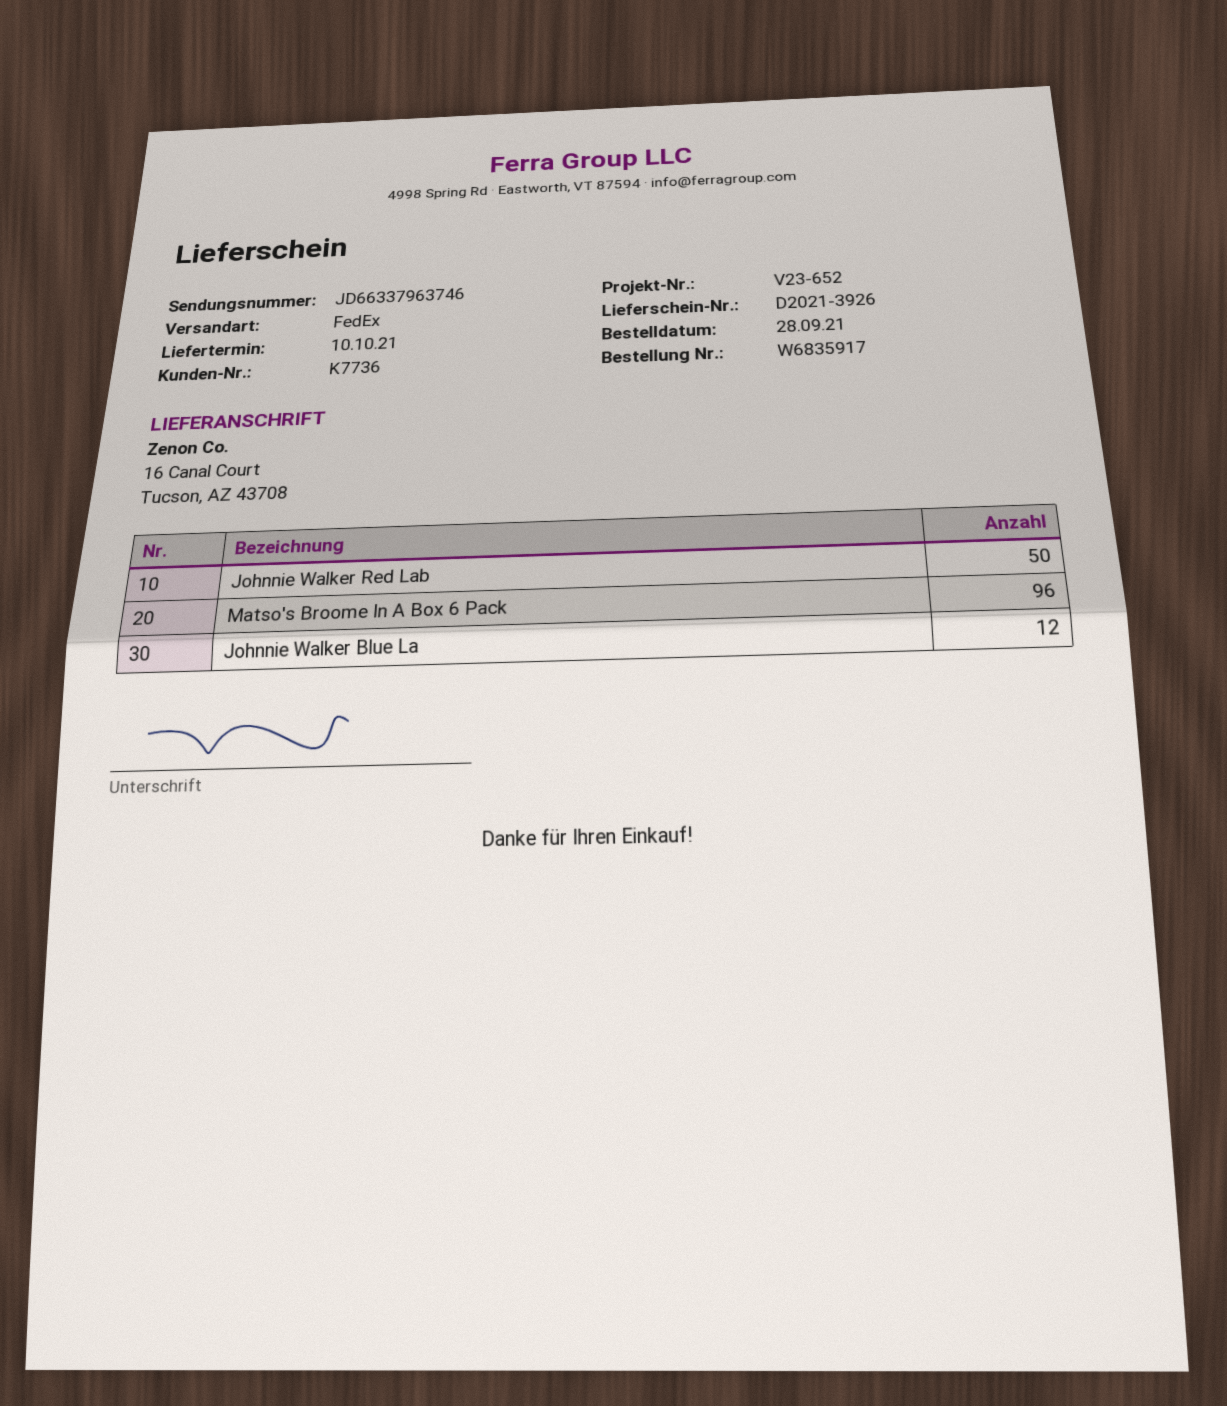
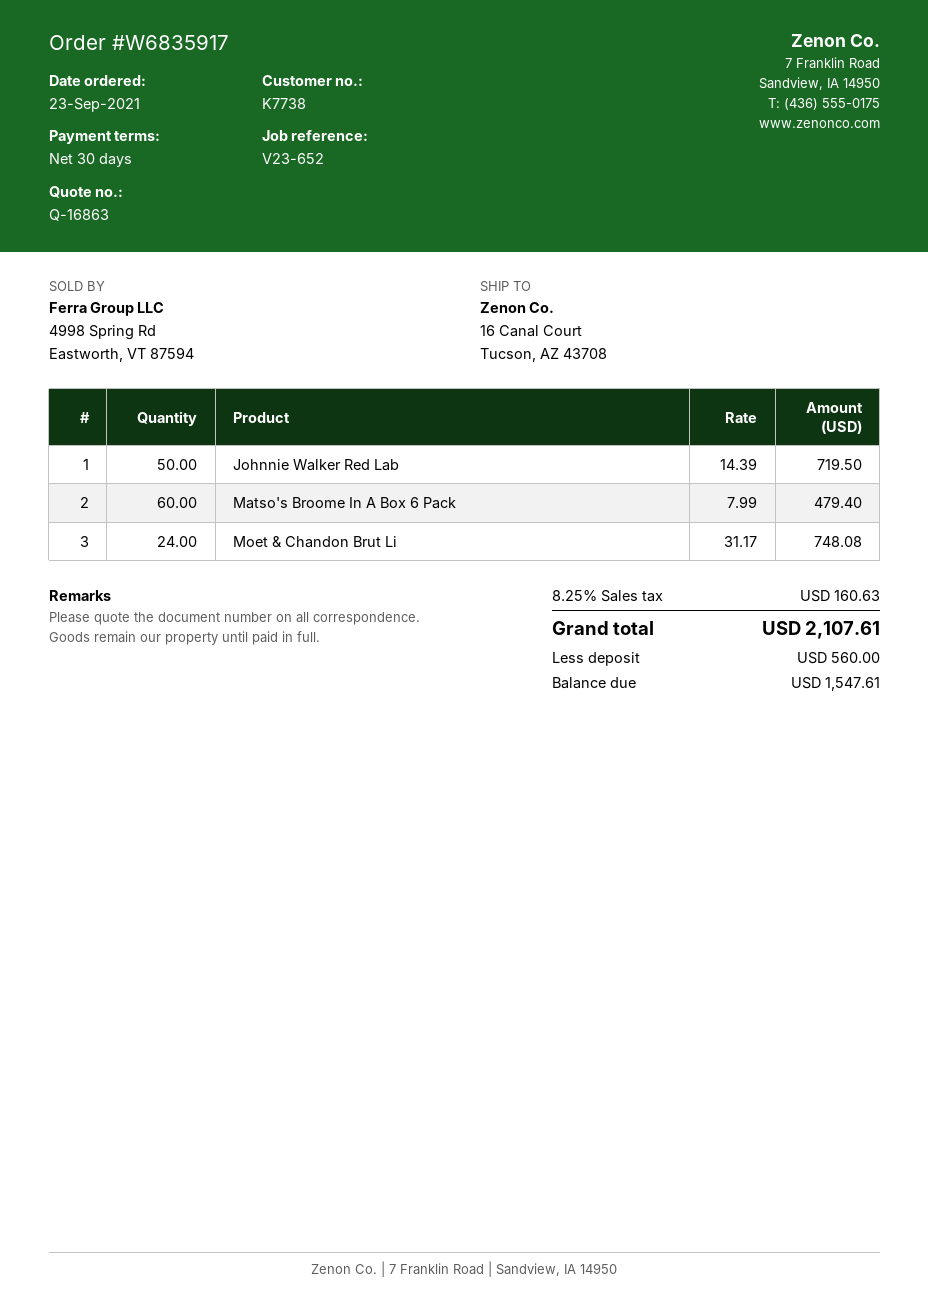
order date: 2021-09-28 -> 2021-09-23
customer number: K7736 -> K7738
Matso's Broome In A Box 6 Pack: 96 -> 60
Johnnie Walker Blue La: 12 -> none
Moet & Chandon Brut Li: none -> 24

